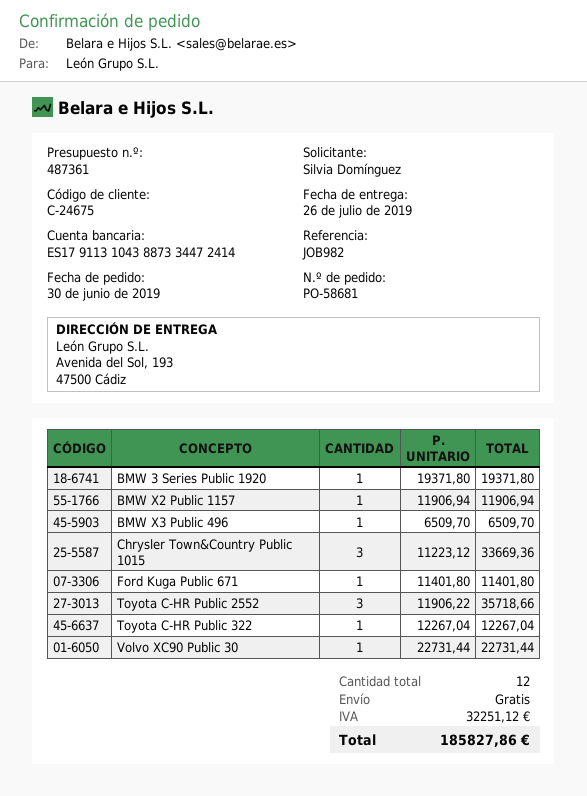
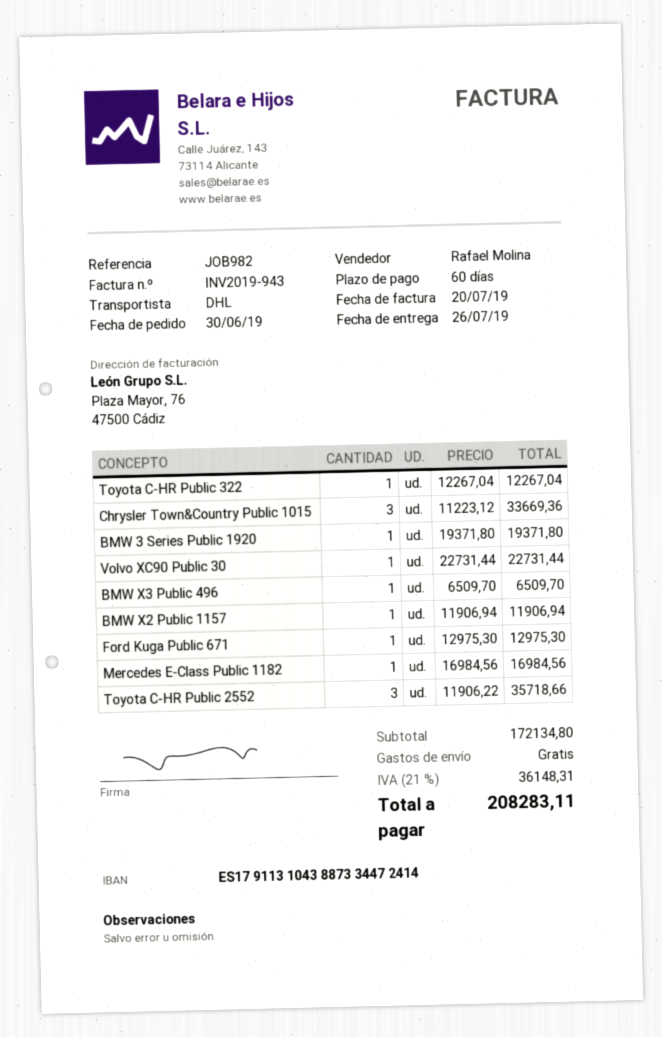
Ford Kuga Public 671: 1 x 11401.80 = 11401.80 -> 1 x 12975.30 = 12975.30
Mercedes E-Class Public 1182: none -> 1 x 16984.56 = 16984.56
tax: 32251.12 -> 36148.31
total: 185827.86 -> 208283.11

